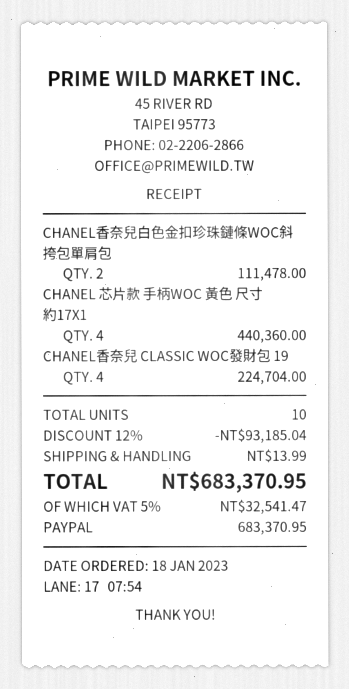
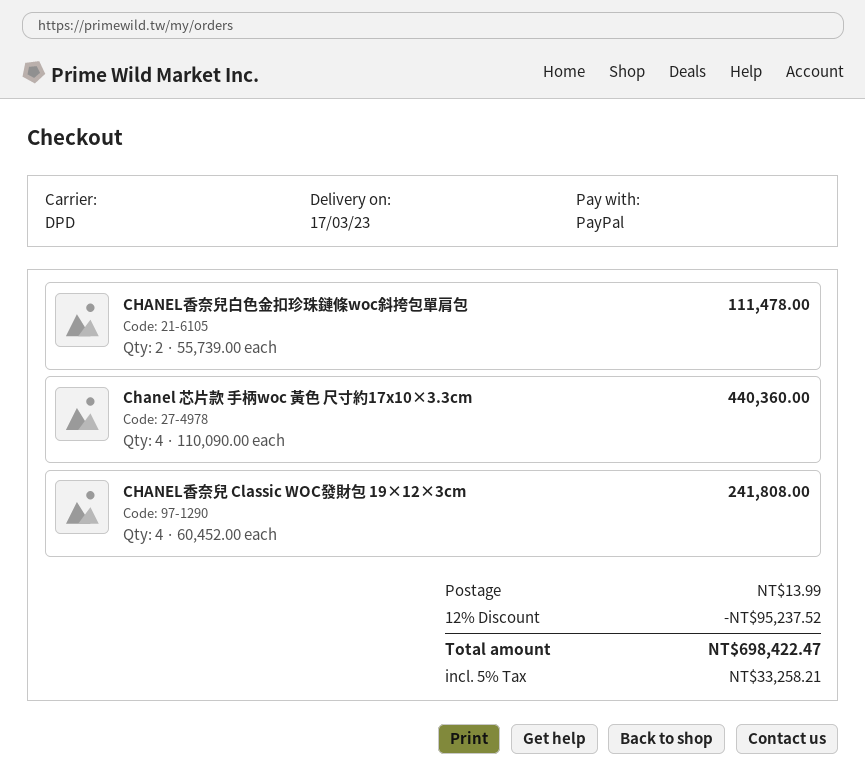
CHANEL香奈兒 CLASSIC WOC發財包 19: 4 for 224704.00 -> 4 for 241808.00
discount: 12% = 93185.04 -> 12% = 95237.52
tax: 5% = 32541.47 -> 5% = 33258.21
total: 683370.95 -> 698422.47

